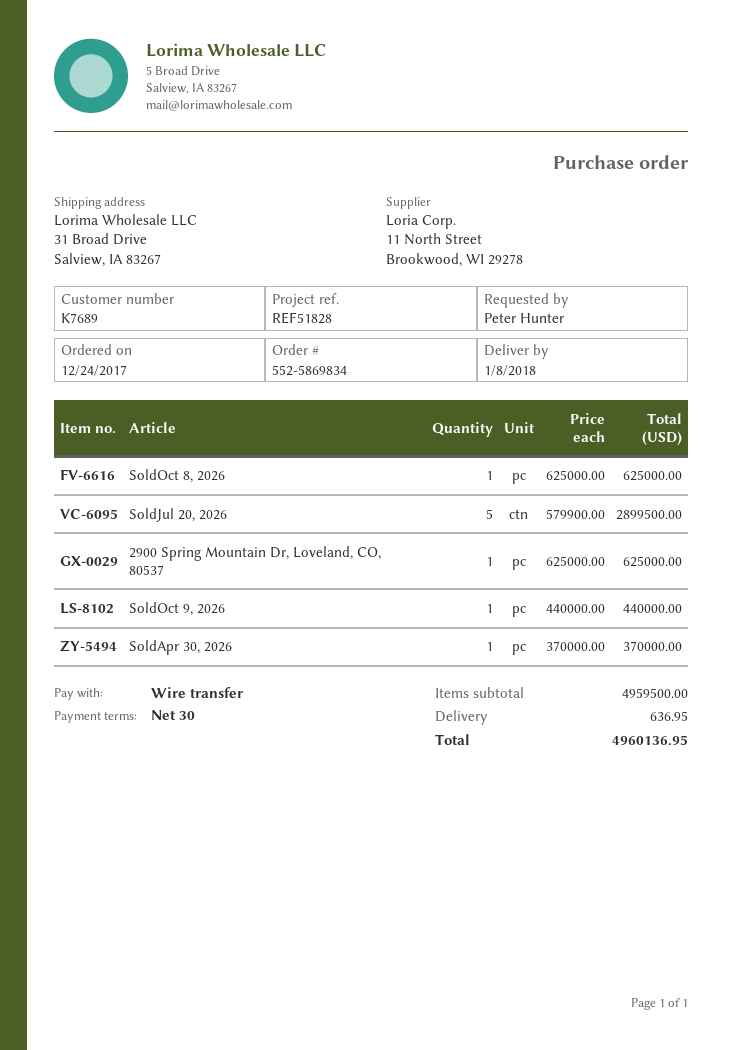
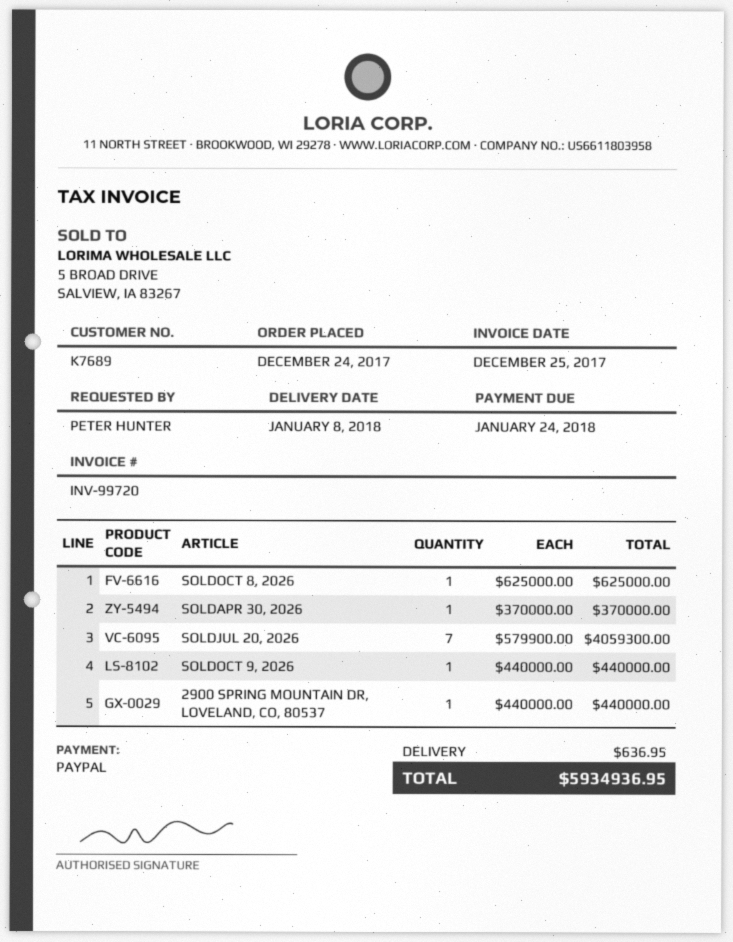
payment method: bank transfer -> PayPal
SoldJul 20, 2026: 5 x 579900.00 = 2899500.00 -> 7 x 579900.00 = 4059300.00
2900 Spring Mountain Dr, Loveland, CO, 80537: 1 x 625000.00 = 625000.00 -> 1 x 440000.00 = 440000.00
total: 4960136.95 -> 5934936.95

